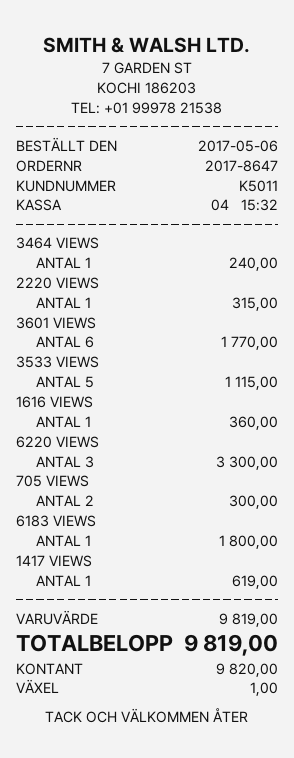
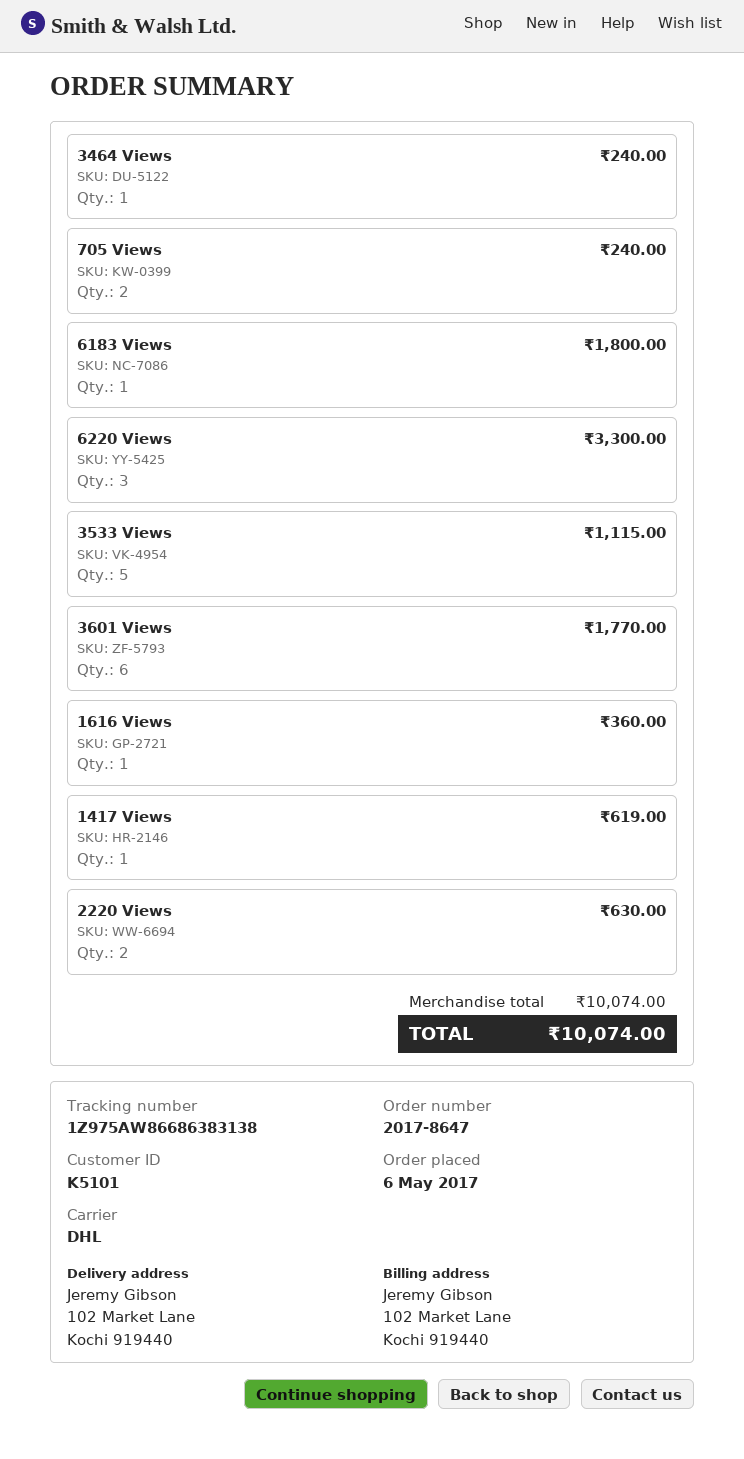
customer number: K5011 -> K5101
2220 VIEWS: 1 for 315.00 -> 2 for 630.00
705 VIEWS: 2 for 300.00 -> 2 for 240.00
subtotal: 9819.00 -> 10074.00
total: 9819.00 -> 10074.00

